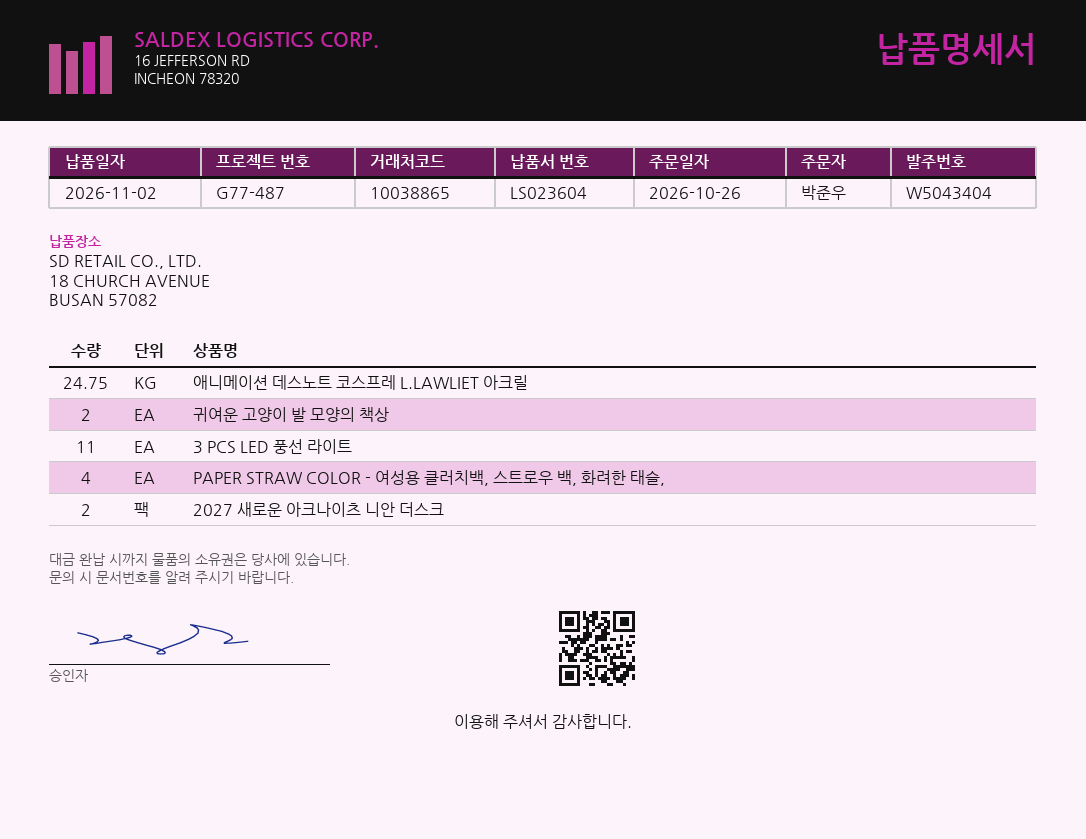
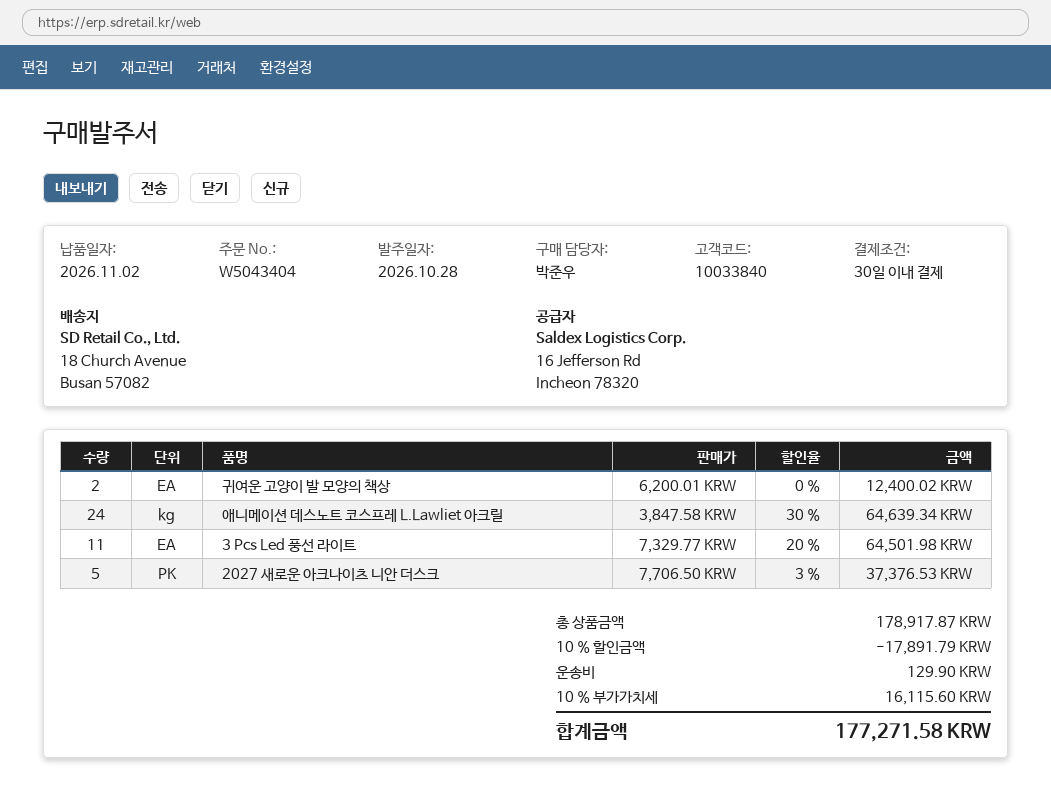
order date: 2026-10-26 -> 2026-10-28
customer number: 10038865 -> 10033840
애니메이션 데스노트 코스프레 L.LAWLIET 아크릴: 24.75 -> 24
PAPER STRAW COLOR - 여성용 클러치백, 스트로우 백, 화려한 태슬,: 4 -> none
2027 새로운 아크나이츠 니안 더스크: 2 -> 5

